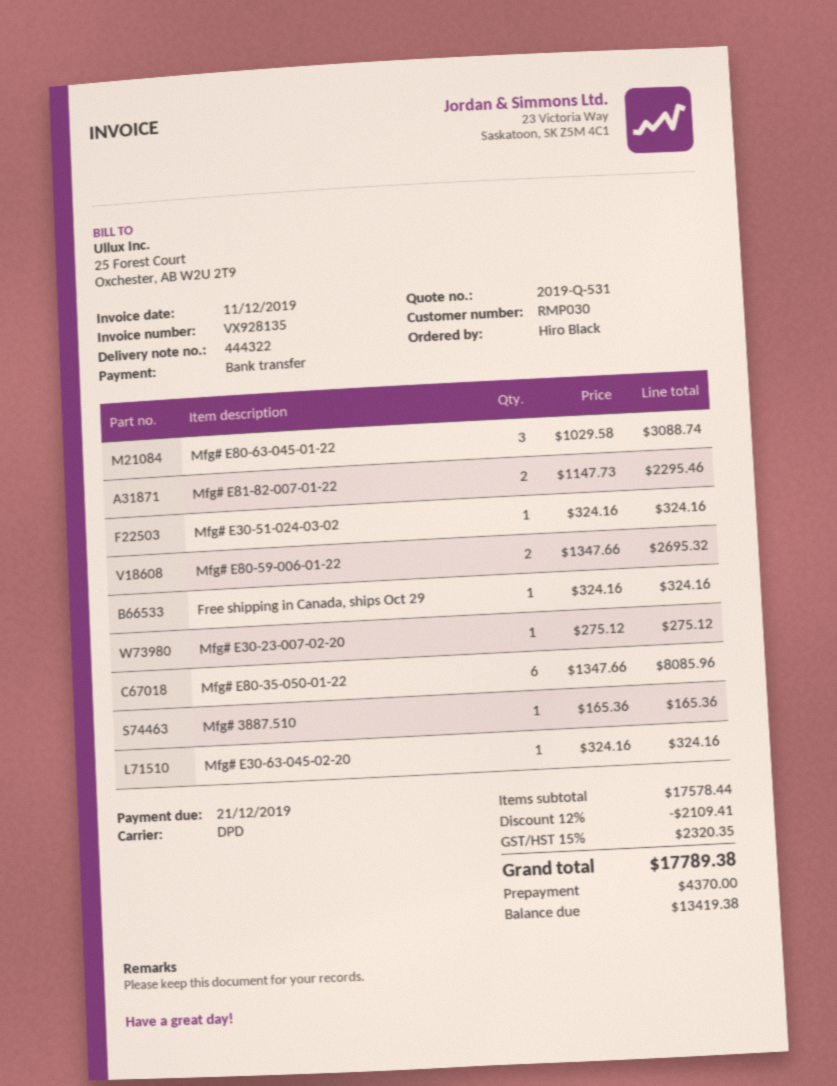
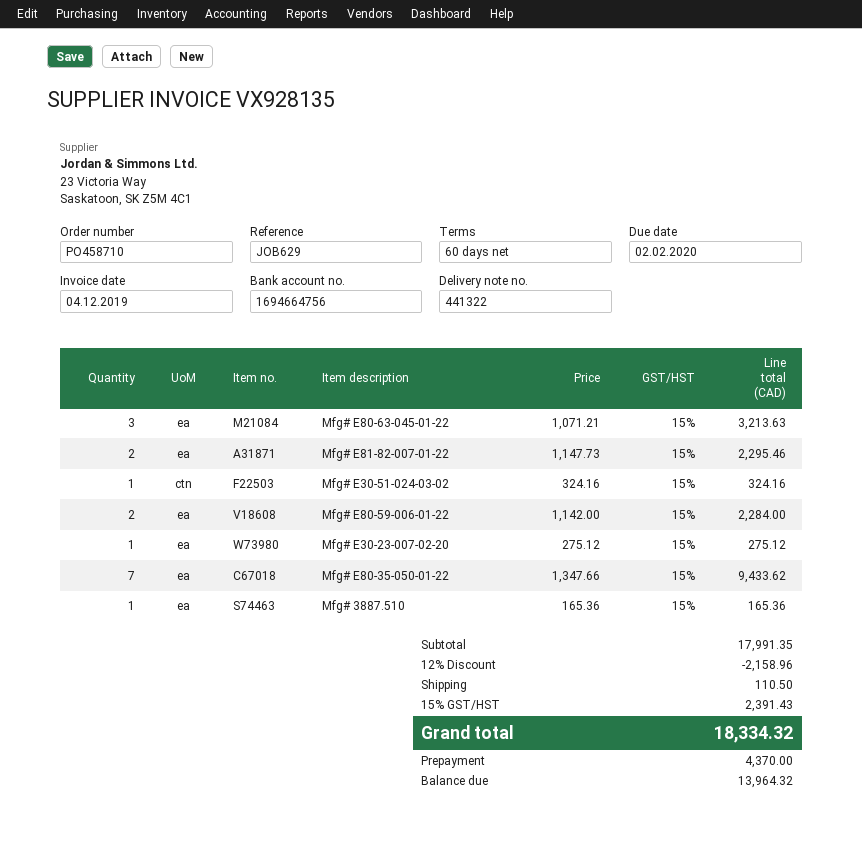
delivery note number: 444322 -> 441322
invoice date: 2019-12-11 -> 2019-12-04
due date: 2019-12-21 -> 2020-02-02
Mfg# E80-63-045-01-22: 3 x 1029.58 = 3088.74 -> 3 x 1071.21 = 3213.63
Mfg# E80-59-006-01-22: 2 x 1347.66 = 2695.32 -> 2 x 1142.00 = 2284.00
Free shipping in Canada, ships Oct 29: 1 x 324.16 = 324.16 -> none
Mfg# E80-35-050-01-22: 6 x 1347.66 = 8085.96 -> 7 x 1347.66 = 9433.62
Mfg# E30-63-045-02-20: 1 x 324.16 = 324.16 -> none
subtotal: 17578.44 -> 17991.35
discount: 12% = 2109.41 -> 12% = 2158.96
shipping: none -> 110.50
tax: 15% = 2320.35 -> 15% = 2391.43
total: 17789.38 -> 18334.32
balance: 13419.38 -> 13964.32

